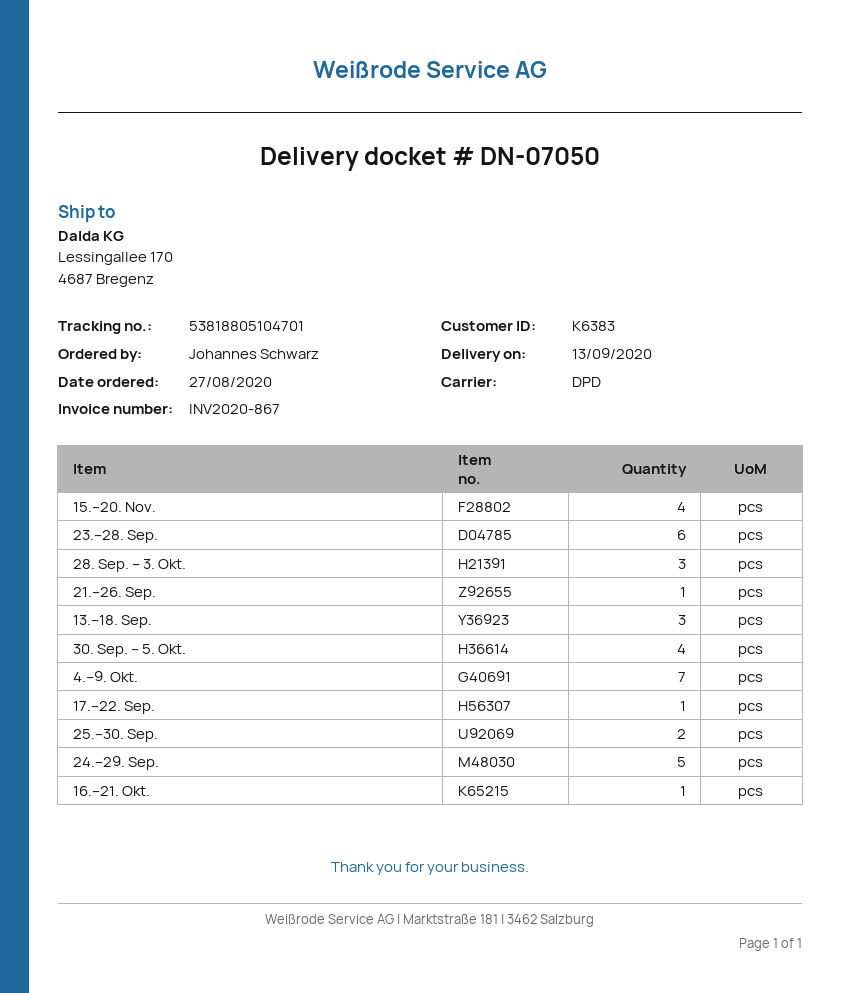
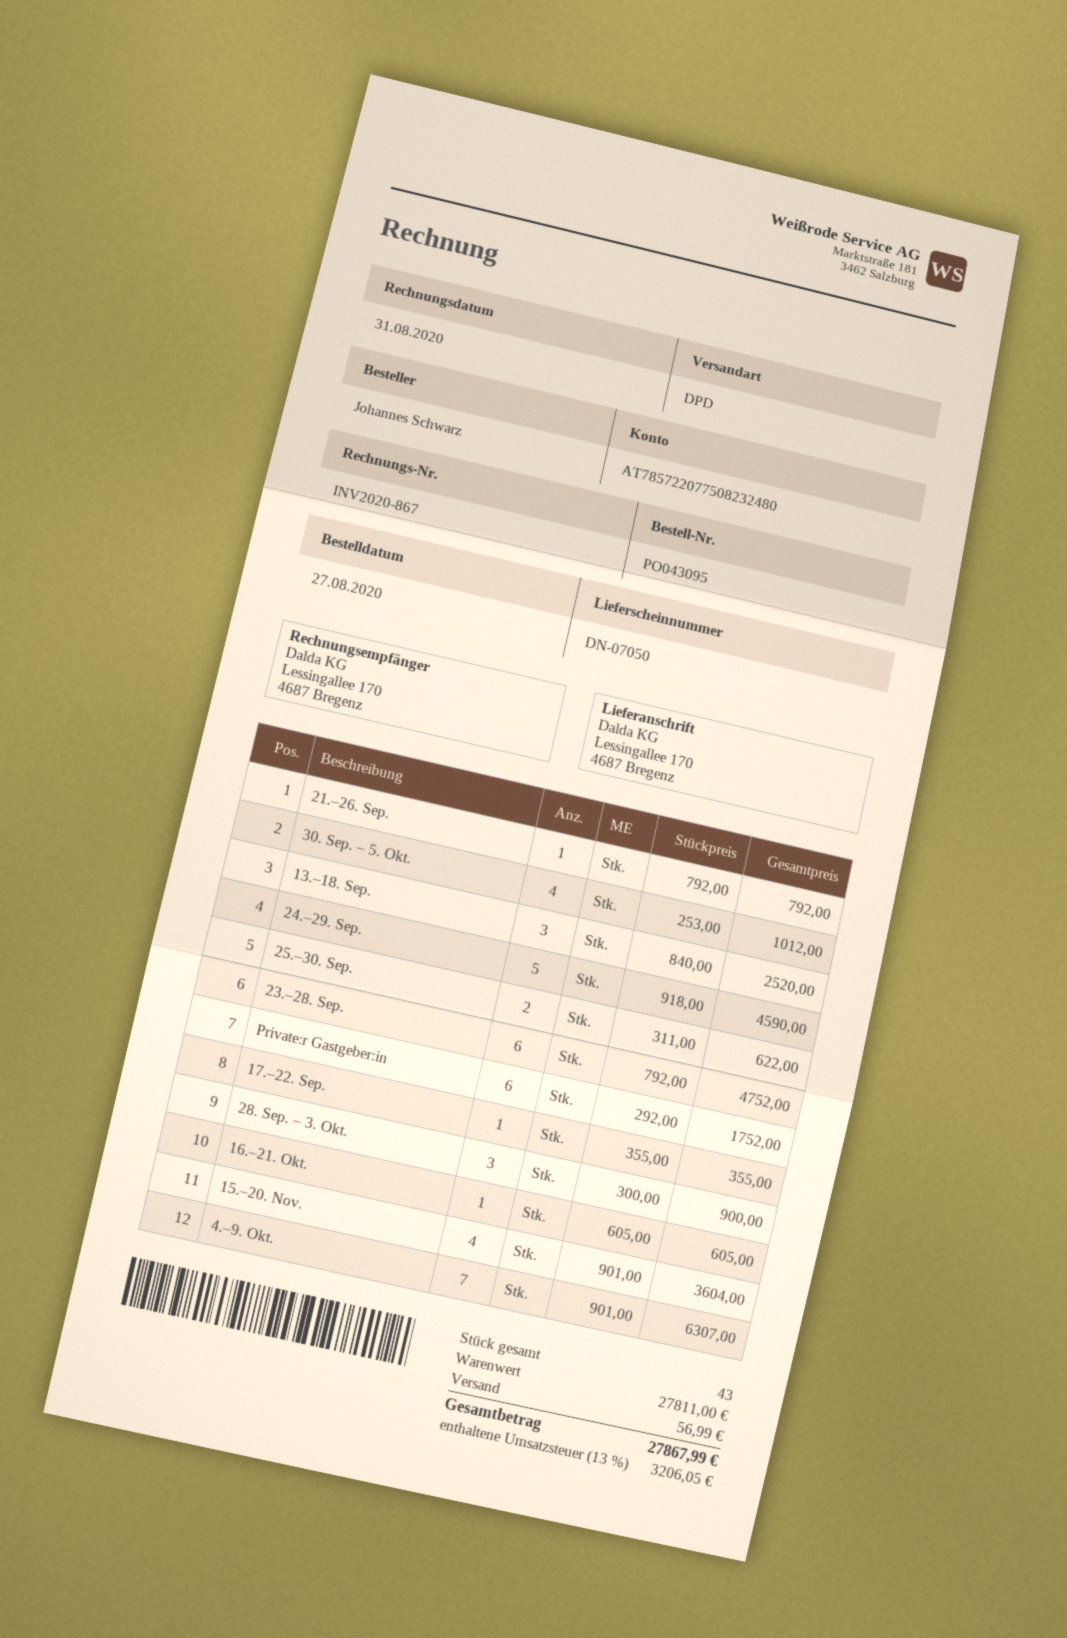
Private:r Gastgeber:in: none -> 6

